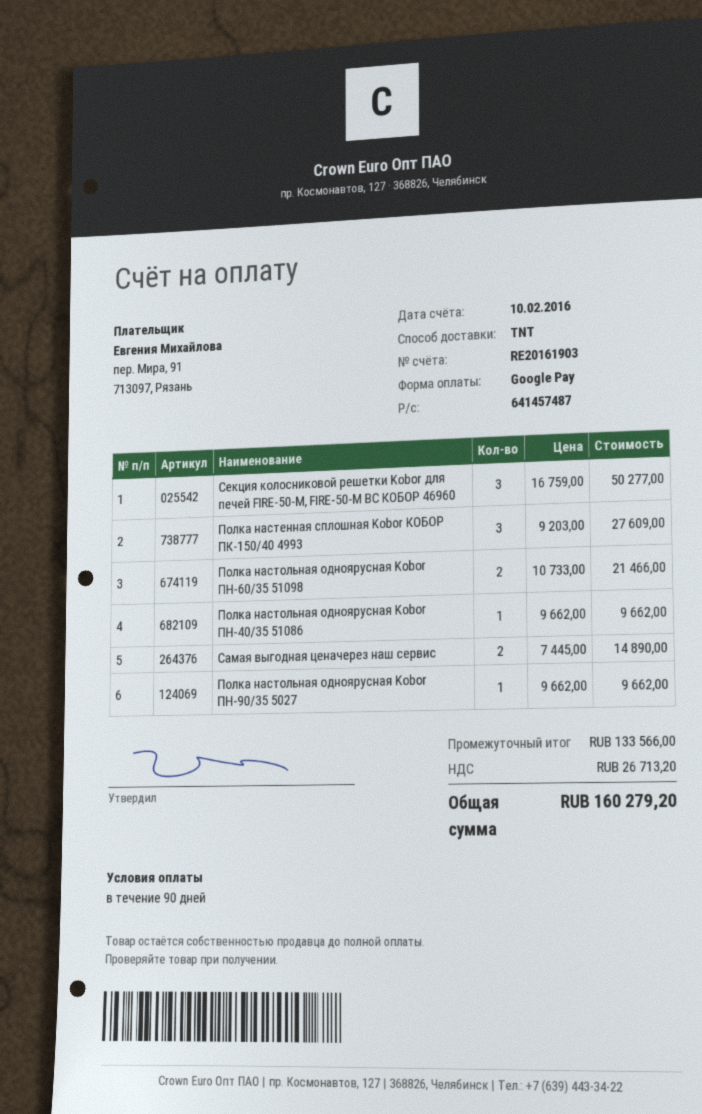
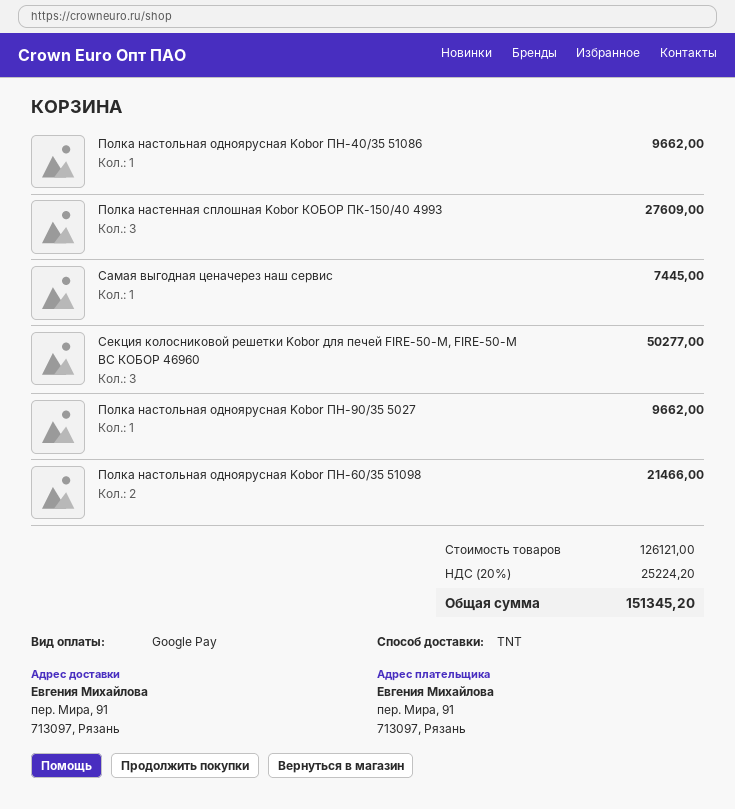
Самая выгодная ценачерез наш сервис: 2 for 14890.00 -> 1 for 7445.00
subtotal: 133566.00 -> 126121.00
tax: 26713.20 -> 25224.20
total: 160279.20 -> 151345.20

